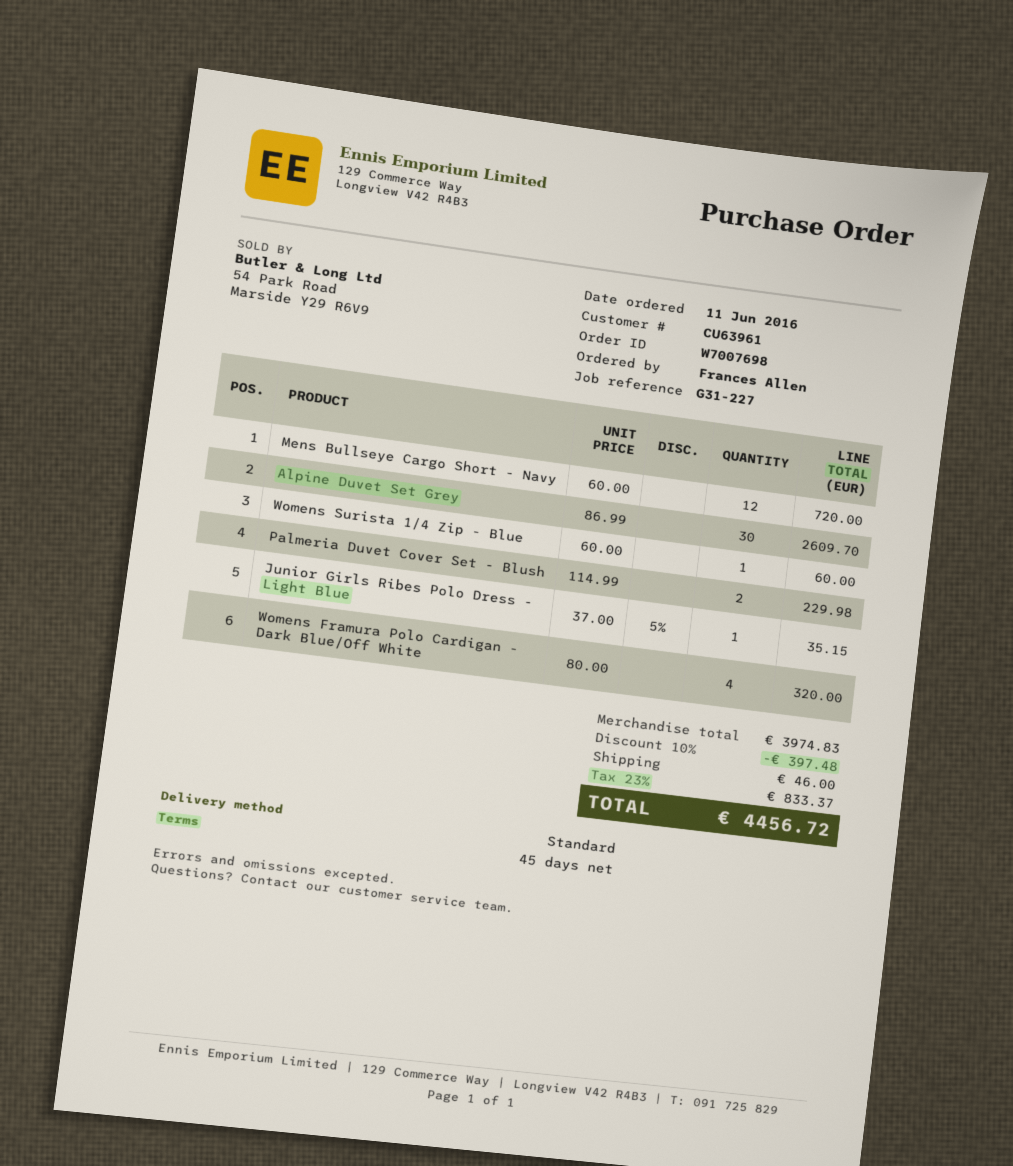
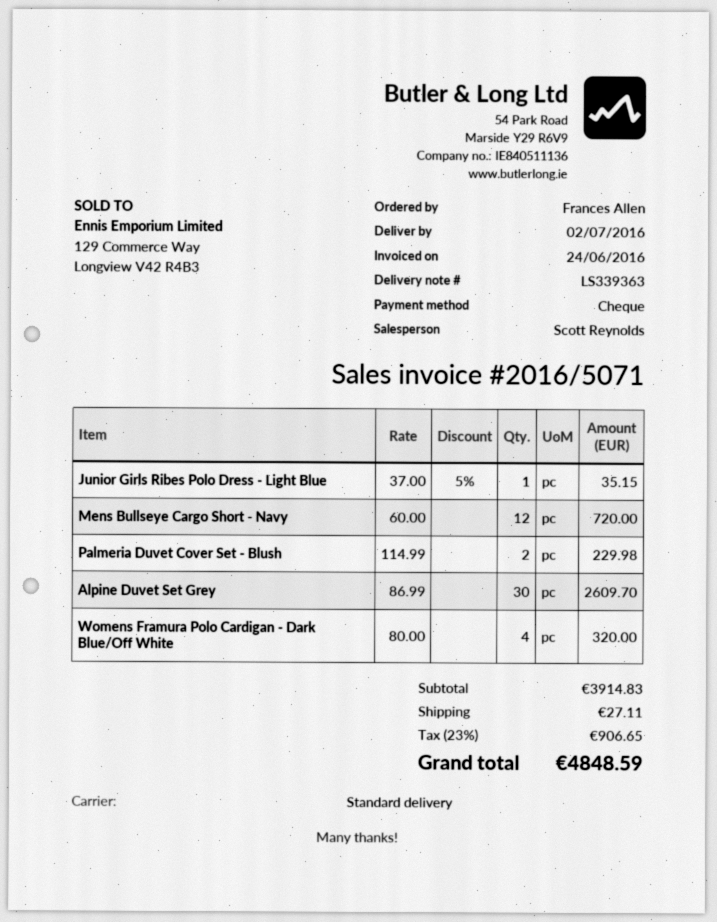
Womens Surista 1/4 Zip - Blue: 1 x 60.00 = 60.00 -> none
subtotal: 3974.83 -> 3914.83
discount: 10% = 397.48 -> none
shipping: 46.00 -> 27.11
tax: 23% = 833.37 -> 23% = 906.65
total: 4456.72 -> 4848.59

